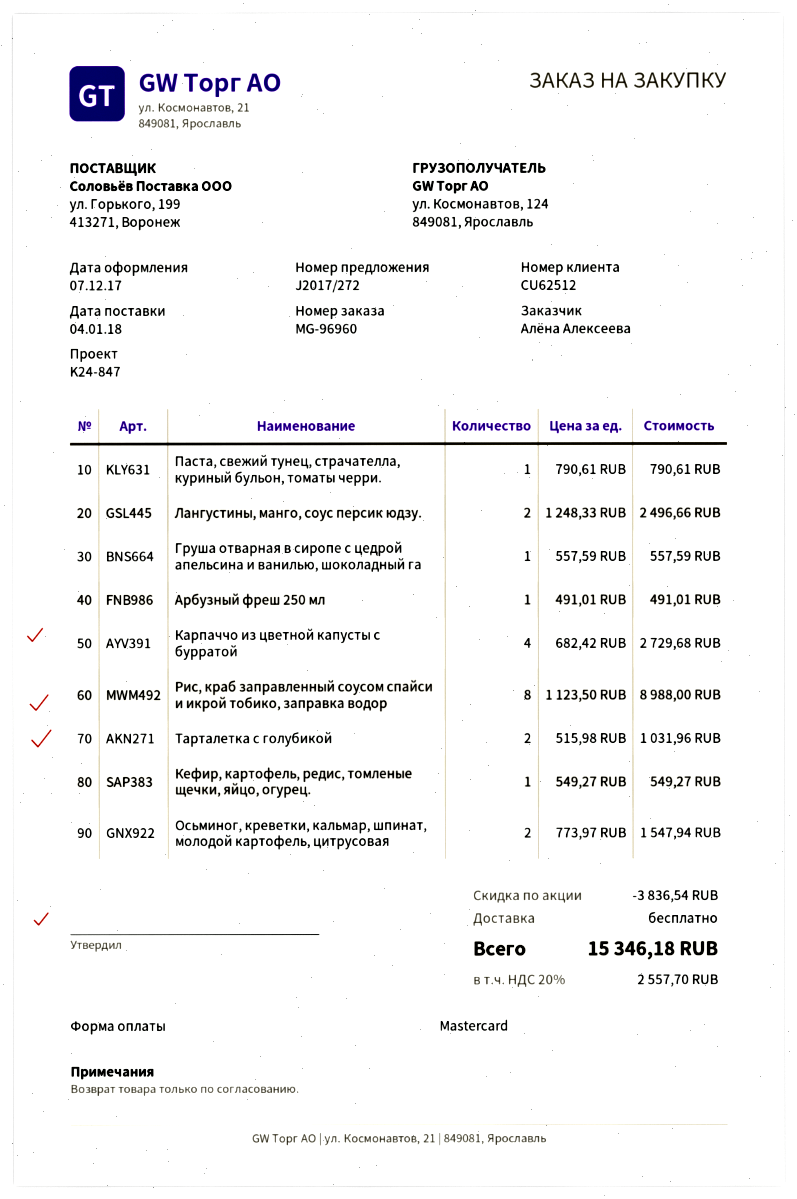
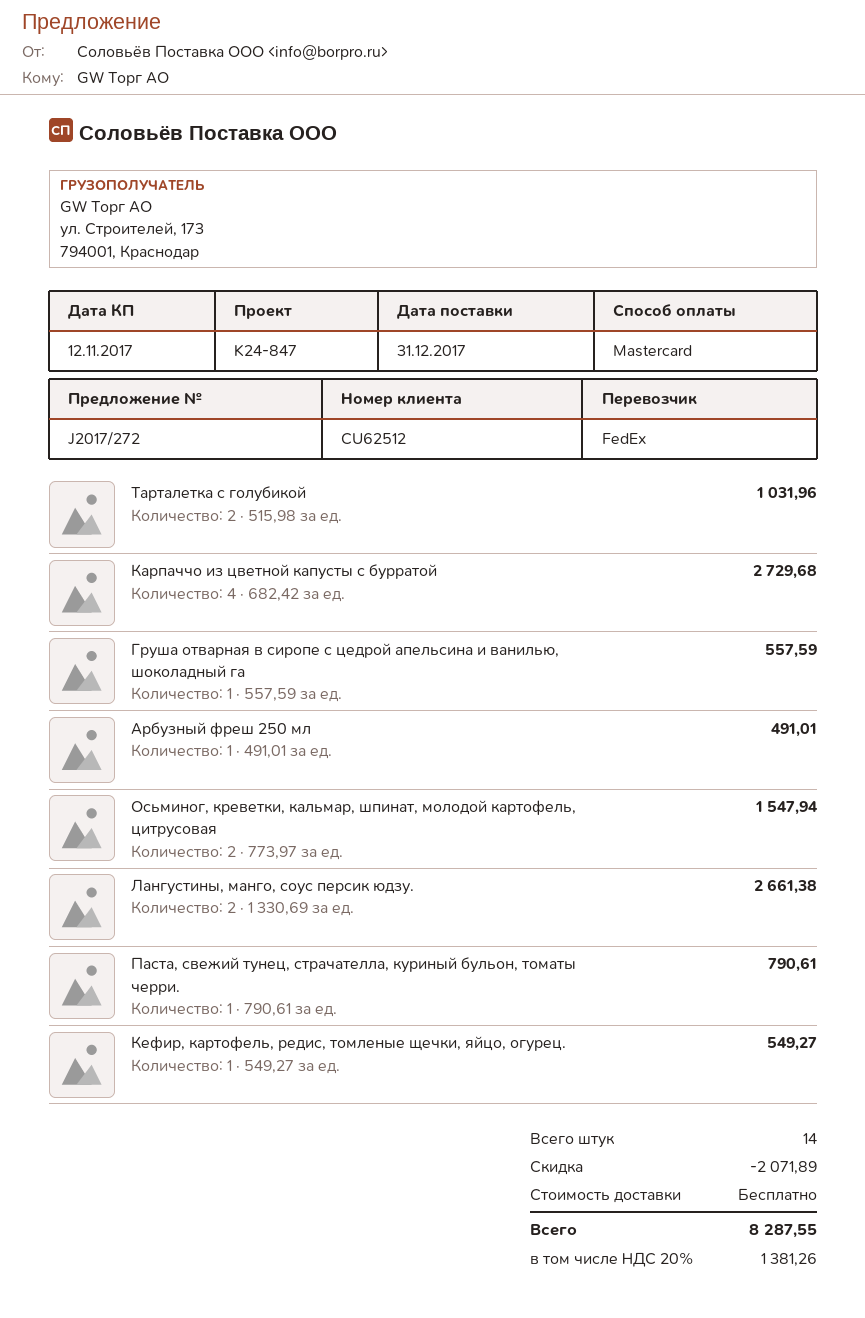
delivery date: 2018-01-04 -> 2017-12-31
ship to: ул. Космонавтов, 124, 849081, Ярославль -> ул. Строителей, 173, 794001, Краснодар
Лангустины, манго, соус персик юдзу.: 2 x 1248.33 = 2496.66 -> 2 x 1330.69 = 2661.38
Рис, краб заправленный соусом спайси и икрой тобико, заправка водор: 8 x 1123.50 = 8988.00 -> none
discount: 3836.54 -> 2071.89
tax: 20% = 2557.70 -> 20% = 1381.26
total: 15346.18 -> 8287.55

